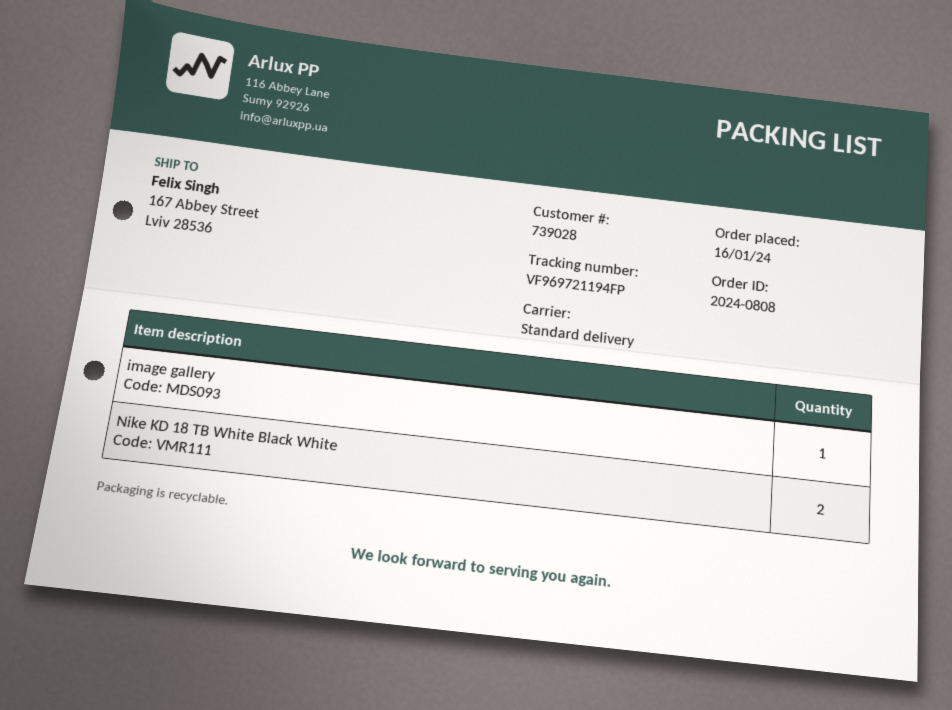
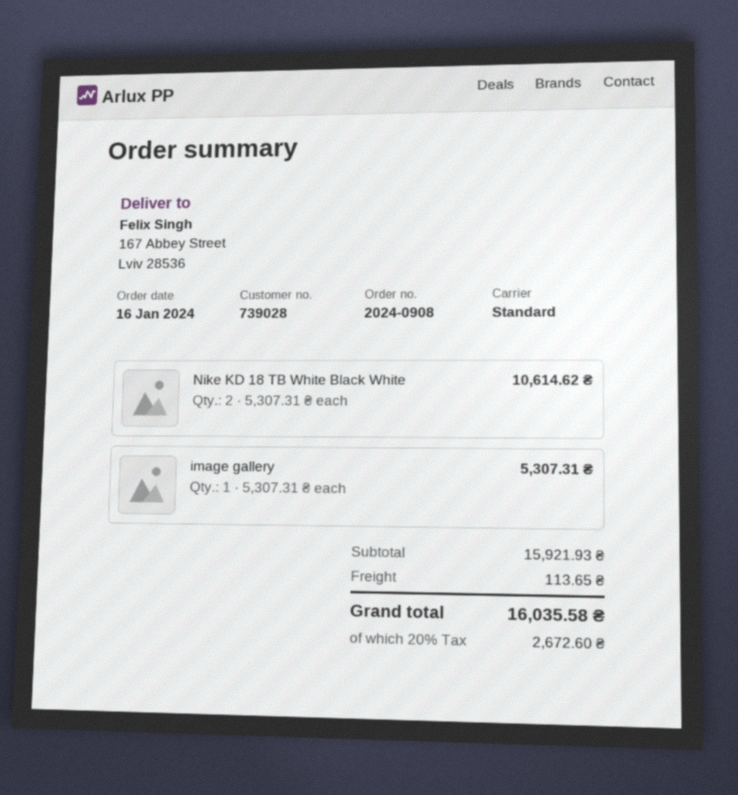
order number: 2024-0808 -> 2024-0908

